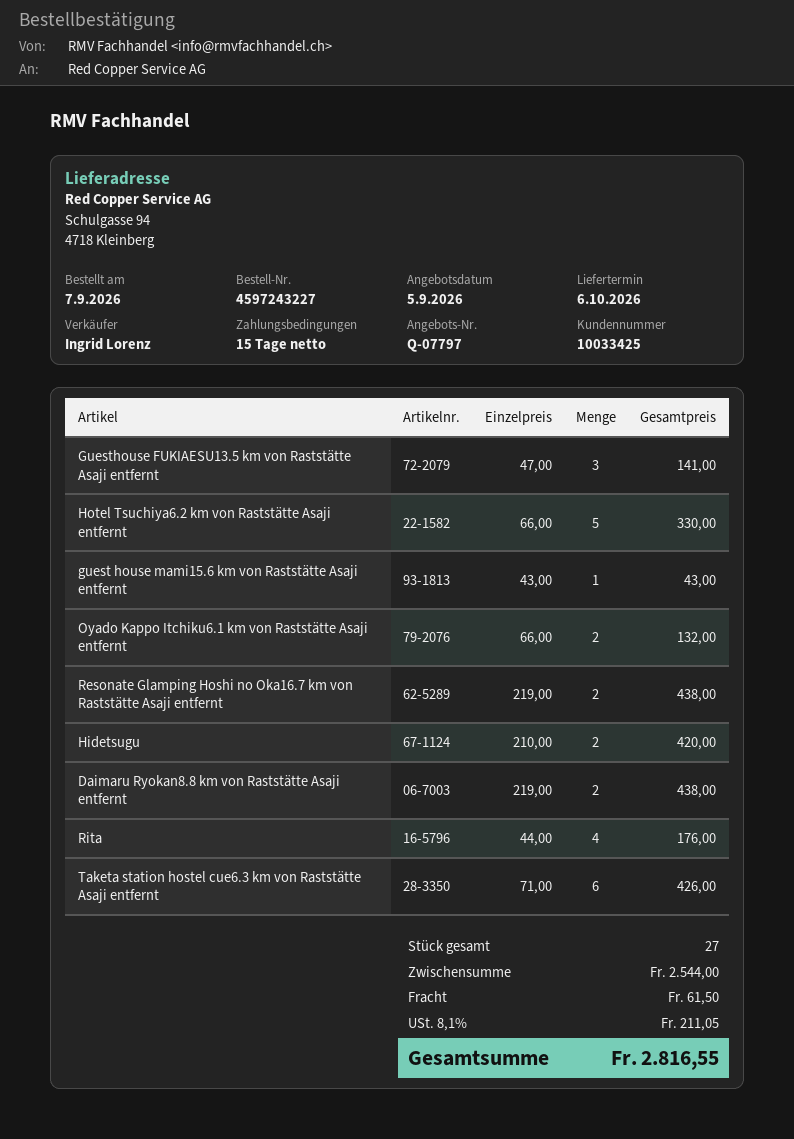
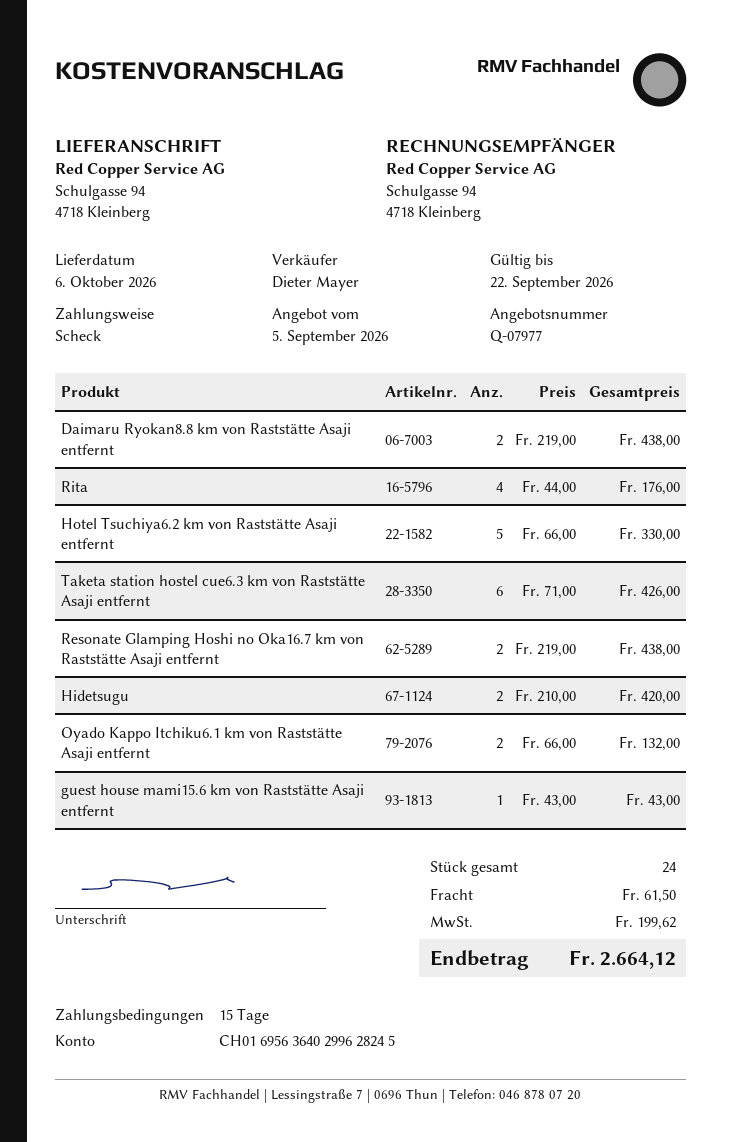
quote number: Q-07797 -> Q-07977
sales rep: Ingrid Lorenz -> Dieter Mayer
Guesthouse FUKIAESU13.5 km von Raststätte Asaji entfernt: 3 x 47.00 = 141.00 -> none
total quantity: 27 -> 24
tax: 211.05 -> 199.62
total: 2816.55 -> 2664.12

